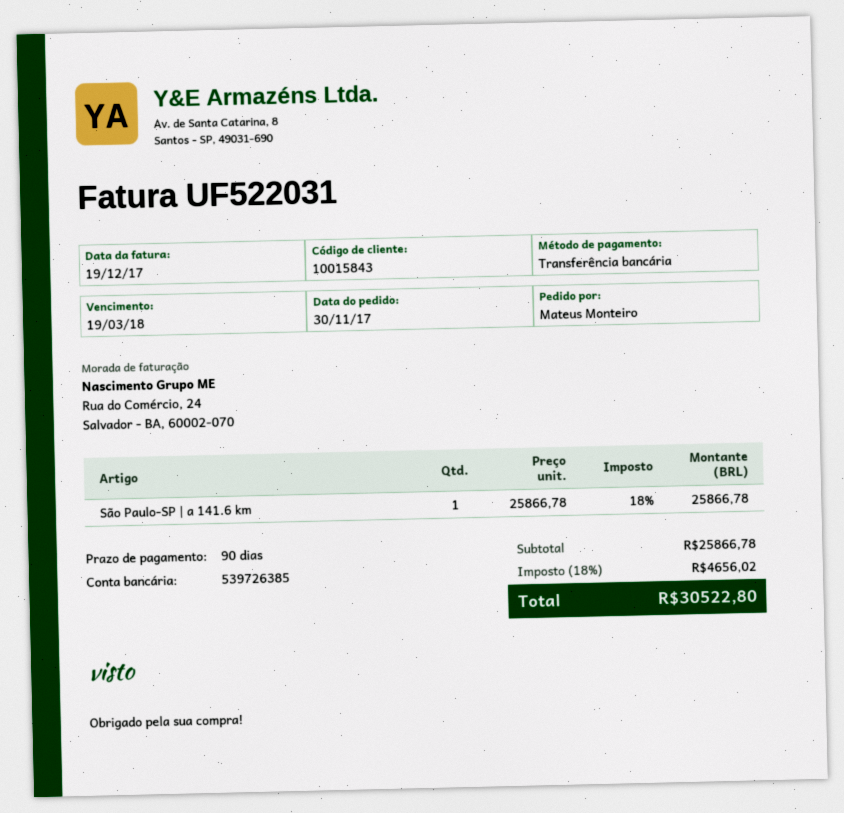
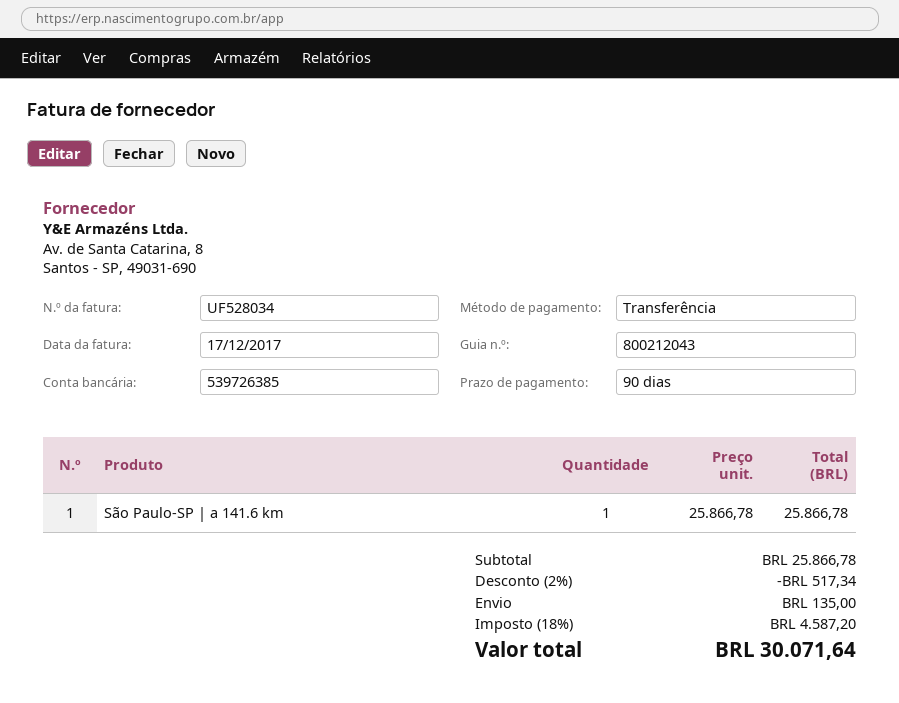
invoice number: UF522031 -> UF528034
invoice date: 2017-12-19 -> 2017-12-17
discount: none -> 2% = 517.34
shipping: none -> 135.00
tax: 18% = 4656.02 -> 18% = 4587.20
total: 30522.80 -> 30071.64

